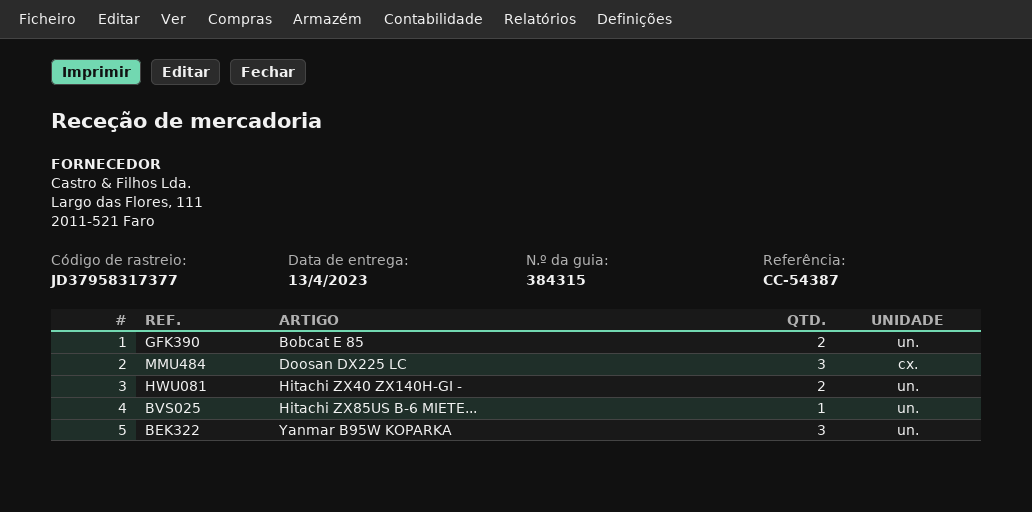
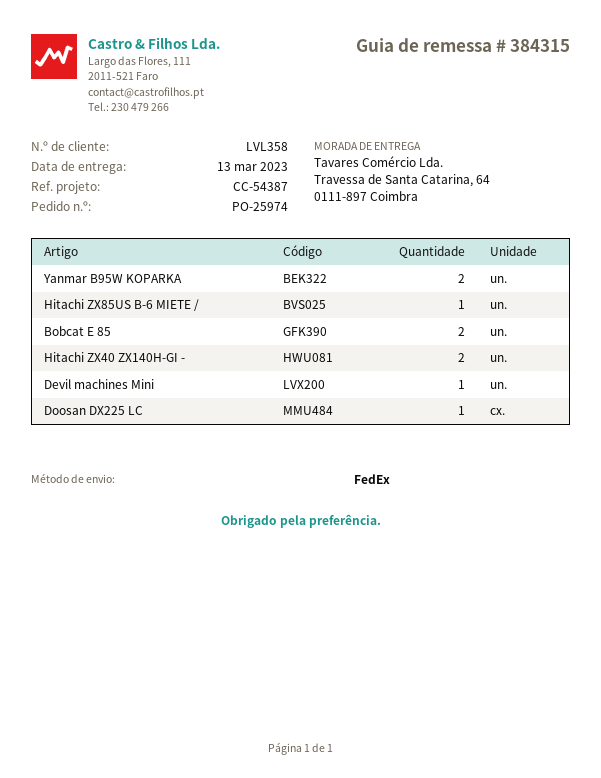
delivery date: 2023-04-13 -> 2023-03-13
Doosan DX225 LC: 3 -> 1
Yanmar B95W KOPARKA: 3 -> 2
Devil machines Mini: none -> 1

